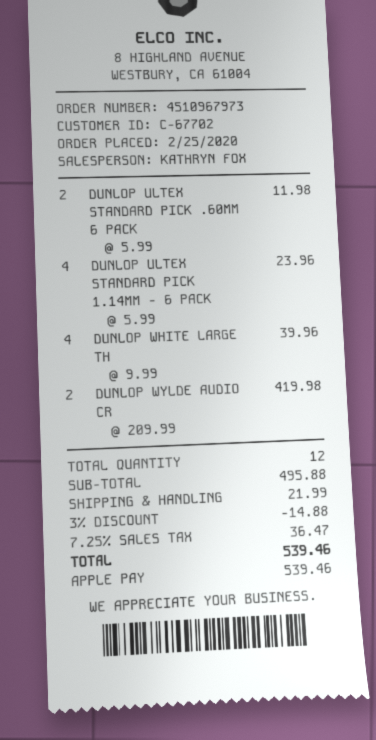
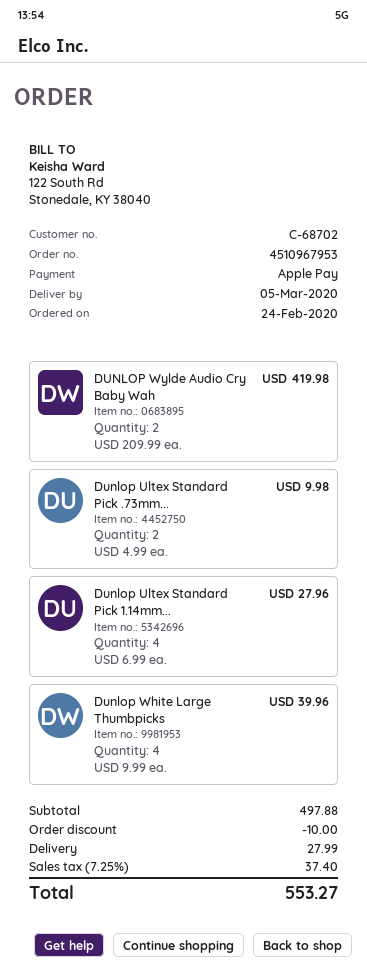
order number: 4510967973 -> 4510967953
order date: 2020-02-25 -> 2020-02-24
customer number: C-67702 -> C-68702
DUNLOP ULTEX STANDARD PICK .60MM 6 PACK: 2 x 5.99 = 11.98 -> none
DUNLOP ULTEX STANDARD PICK 1.14MM - 6 PACK: 4 x 5.99 = 23.96 -> 4 x 6.99 = 27.96
Dunlop Ultex Standard Pick .73mm...: none -> 2 x 4.99 = 9.98
subtotal: 495.88 -> 497.88
discount: 14.88 -> 10.00
shipping: 21.99 -> 27.99
tax: 7.25% = 36.47 -> 7.25% = 37.40
total: 539.46 -> 553.27

